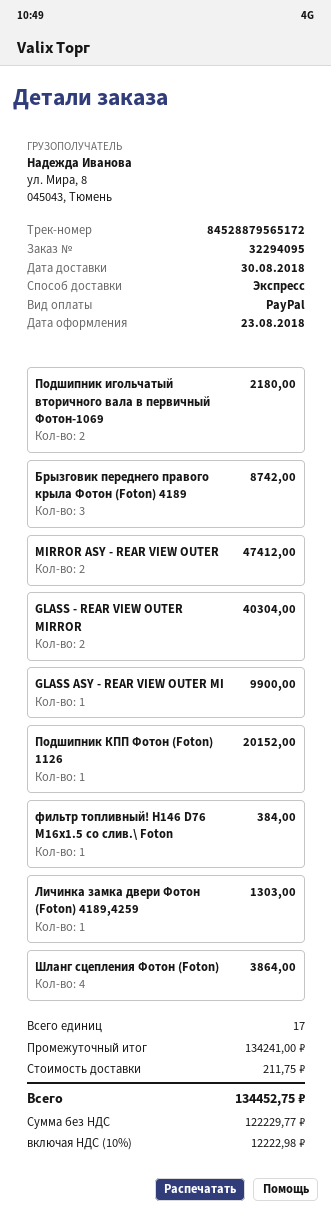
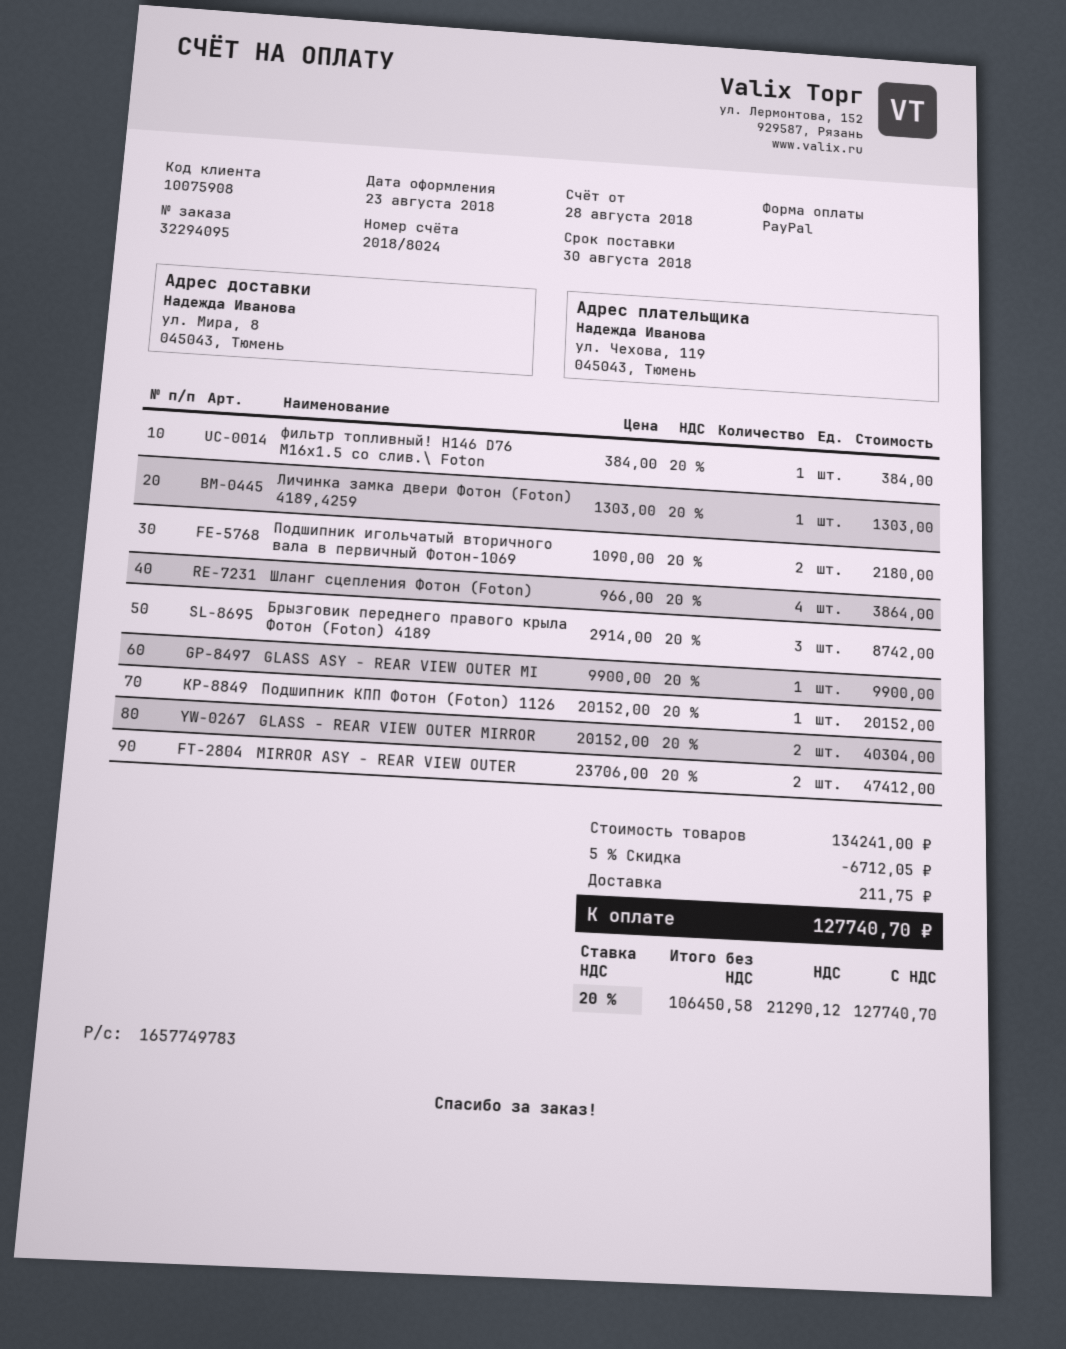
discount: none -> 5% = 6712.05
net: 122229.77 -> 106450.58
tax: 10% = 12222.98 -> 20% = 21290.12
total: 134452.75 -> 127740.70

